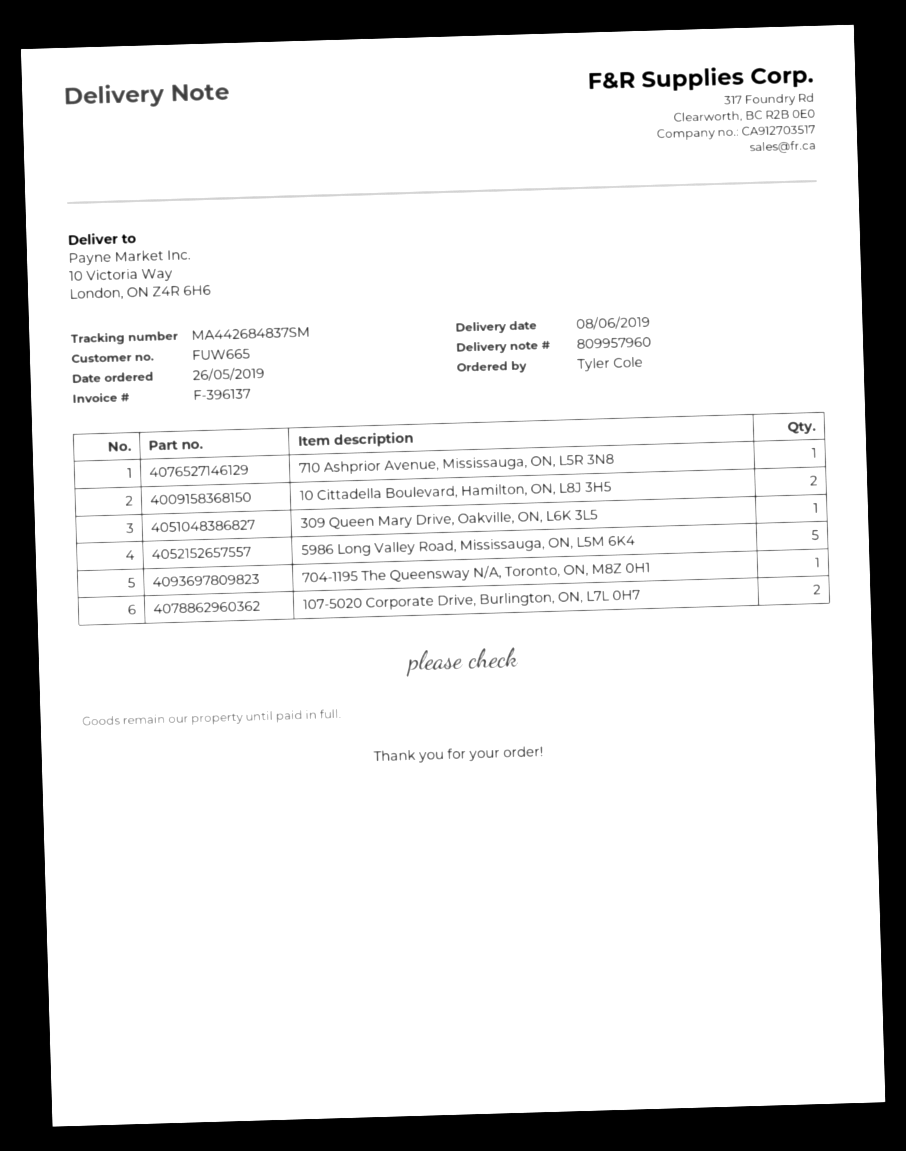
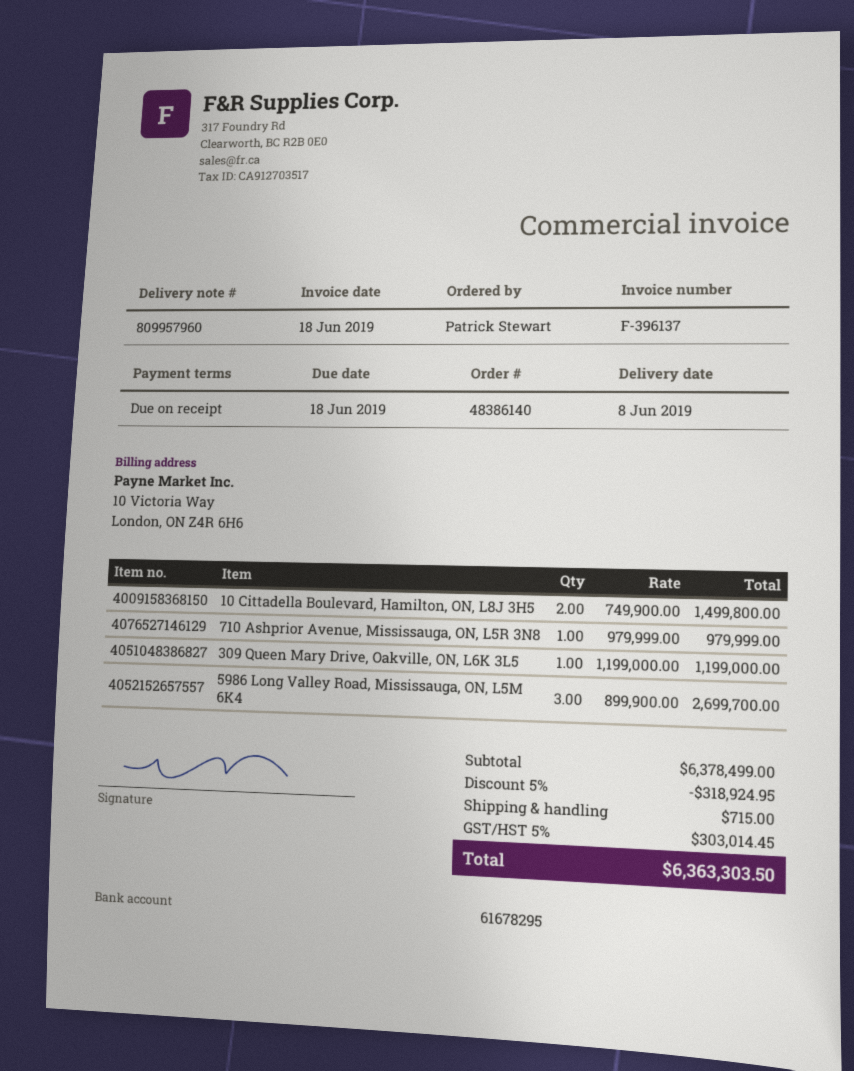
ordered by: Tyler Cole -> Patrick Stewart
5986 Long Valley Road, Mississauga, ON, L5M 6K4: 5 -> 3
704-1195 The Queensway N/A, Toronto, ON, M8Z 0H1: 1 -> none
107-5020 Corporate Drive, Burlington, ON, L7L 0H7: 2 -> none

